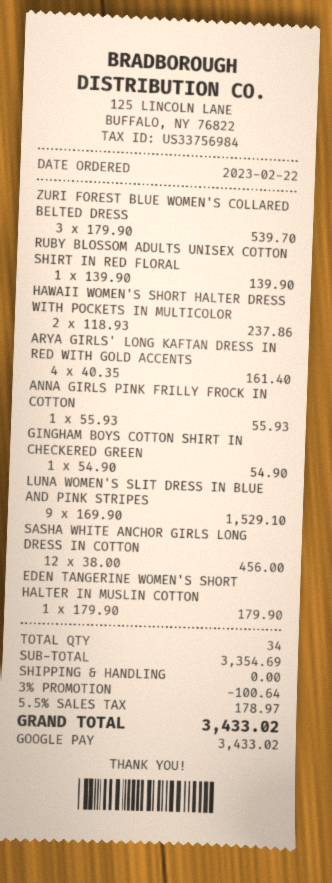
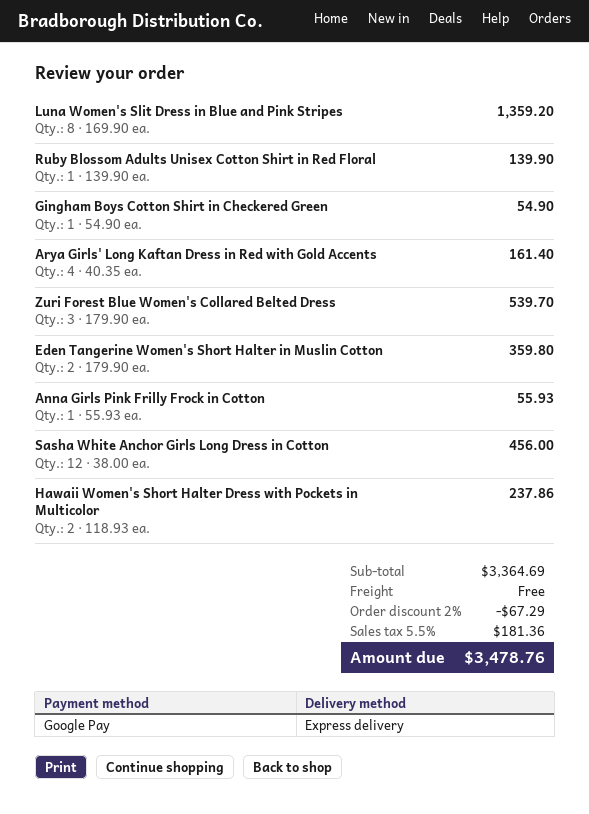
LUNA WOMEN'S SLIT DRESS IN BLUE AND PINK STRIPES: 9 x 169.90 = 1529.10 -> 8 x 169.90 = 1359.20
EDEN TANGERINE WOMEN'S SHORT HALTER IN MUSLIN COTTON: 1 x 179.90 = 179.90 -> 2 x 179.90 = 359.80
subtotal: 3354.69 -> 3364.69
discount: 3% = 100.64 -> 2% = 67.29
tax: 5.5% = 178.97 -> 5.5% = 181.36
total: 3433.02 -> 3478.76

